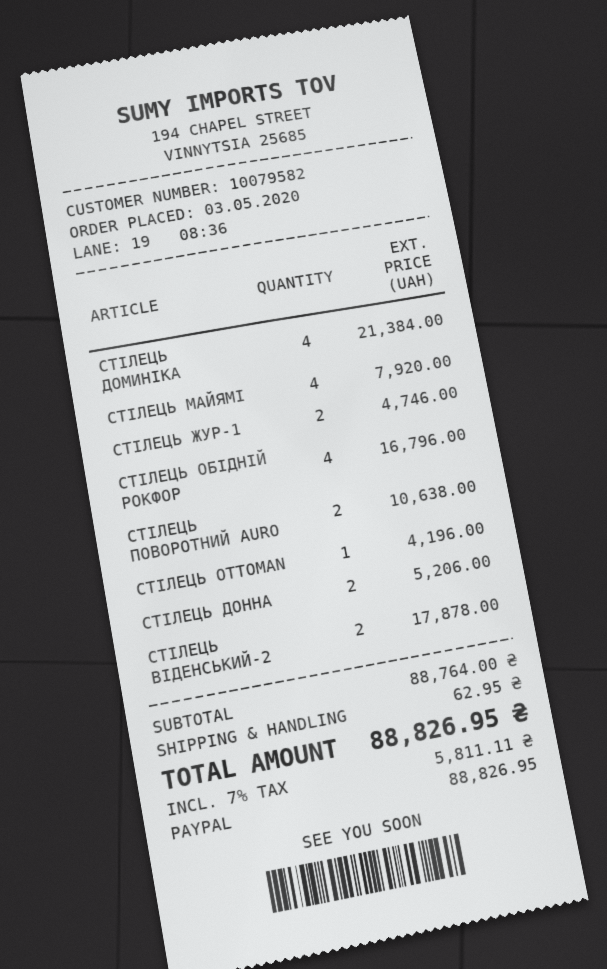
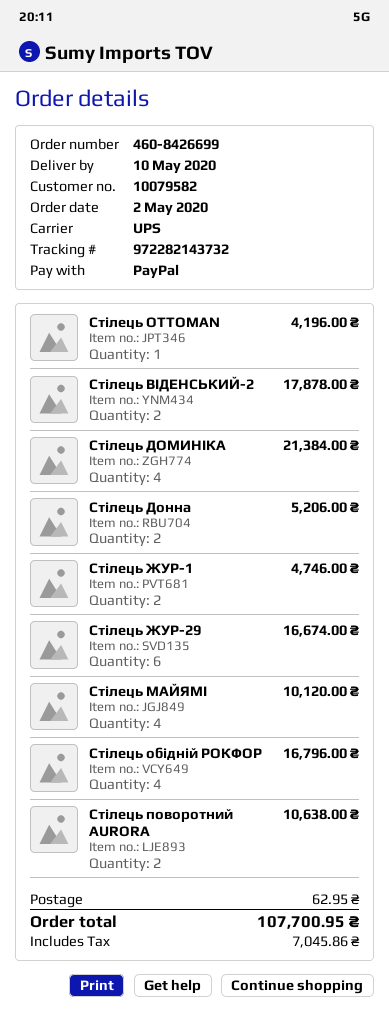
order date: 2020-05-03 -> 2020-05-02
СТІЛЕЦЬ МАЙЯМІ: 4 for 7920.00 -> 4 for 10120.00
Стілець ЖУР-29: none -> 6 for 16674.00
tax: 5811.11 -> 7045.86
total: 88826.95 -> 107700.95

